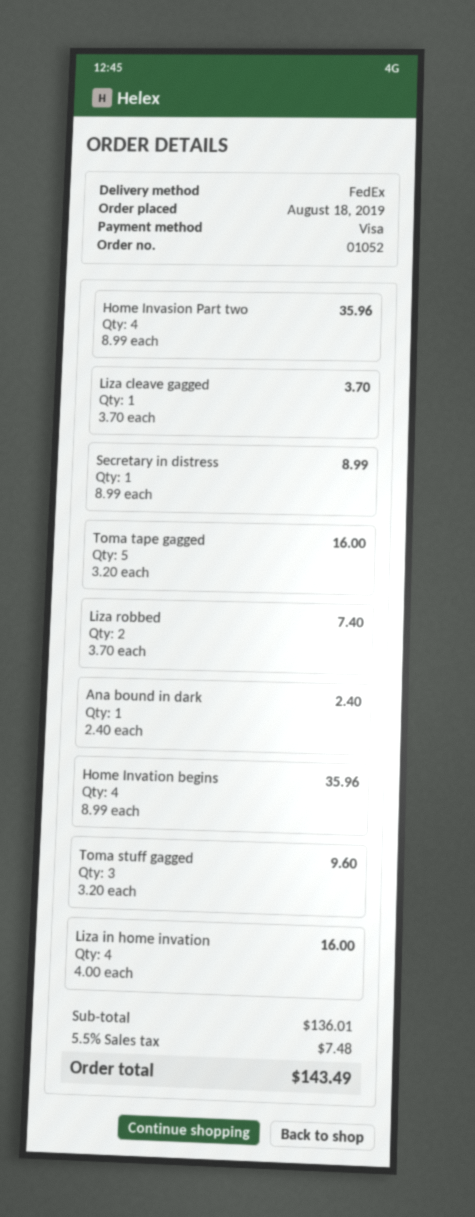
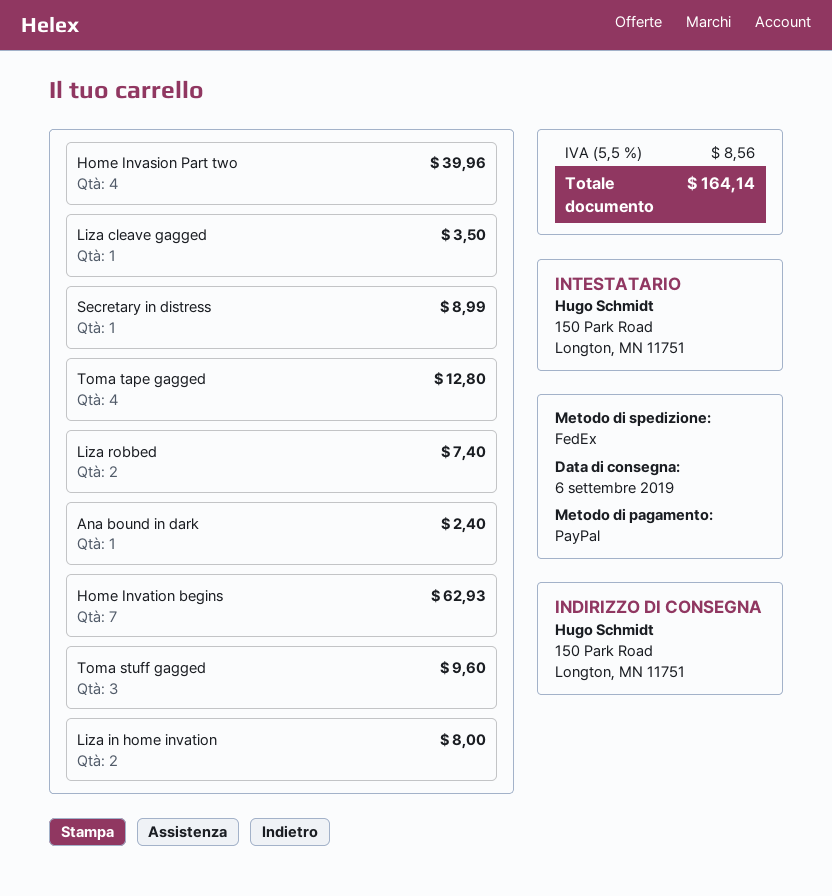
payment method: Visa -> PayPal
Home Invasion Part two: 4 for 35.96 -> 4 for 39.96
Liza cleave gagged: 1 for 3.70 -> 1 for 3.50
Toma tape gagged: 5 for 16.00 -> 4 for 12.80
Home Invation begins: 4 for 35.96 -> 7 for 62.93
Liza in home invation: 4 for 16.00 -> 2 for 8.00
tax: 5.5% = 7.48 -> 5.5% = 8.56
total: 143.49 -> 164.14

